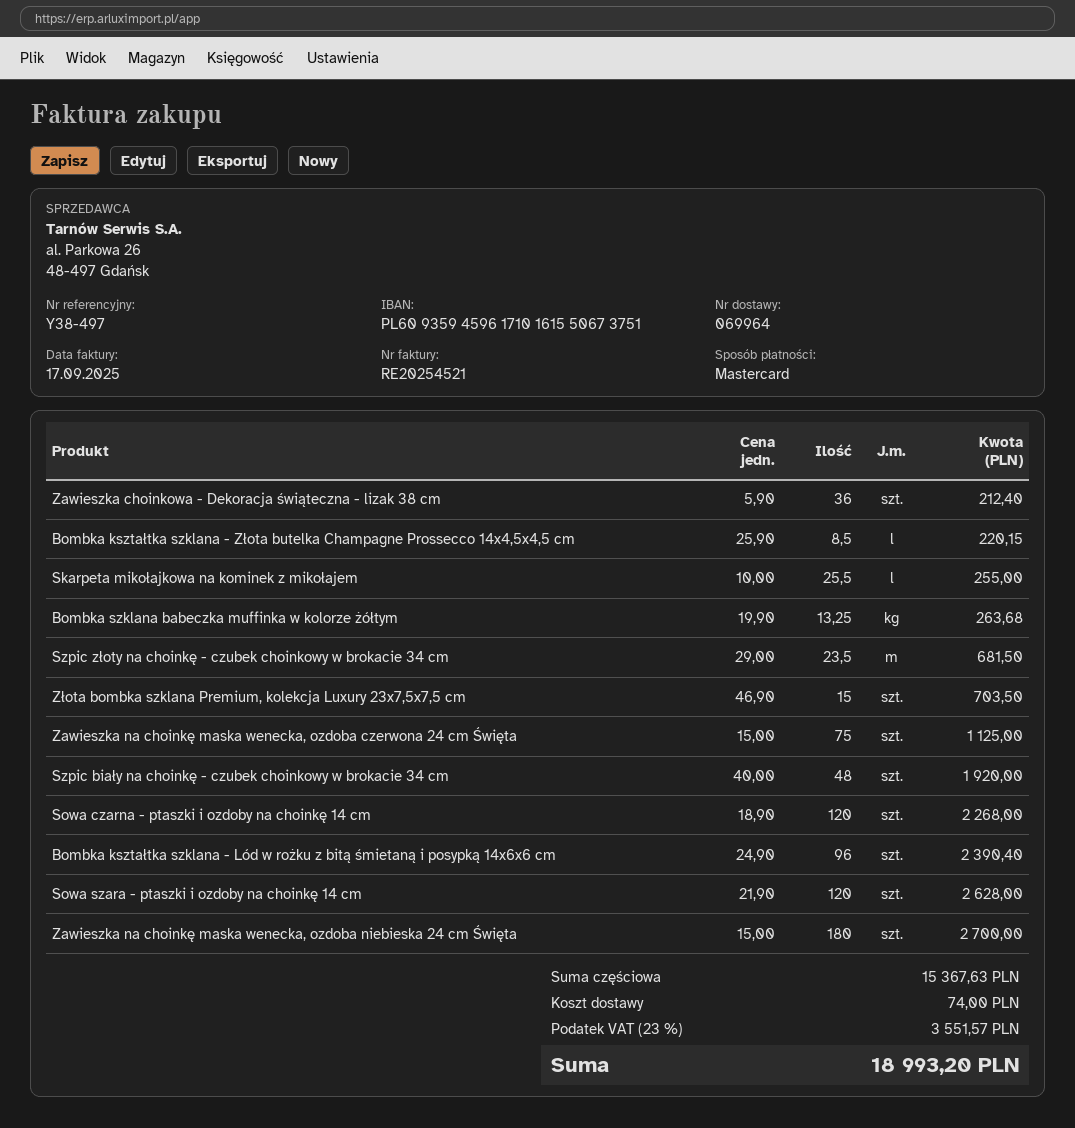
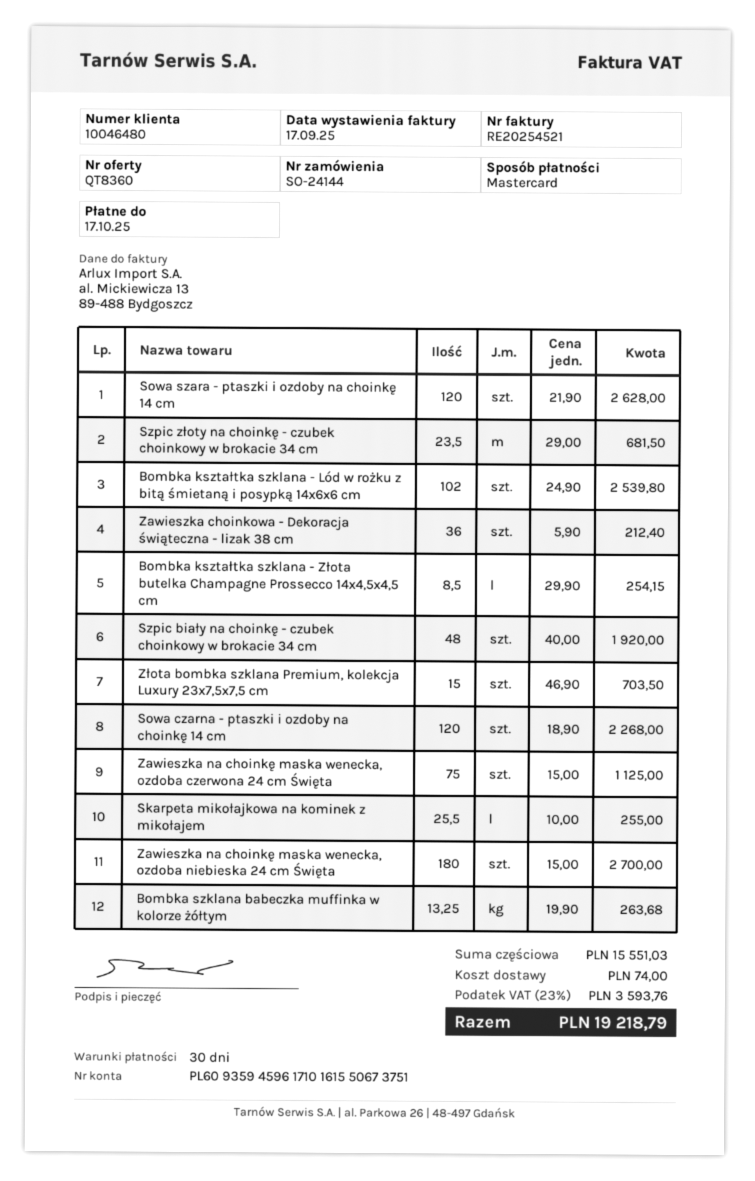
Bombka kształtka szklana - Złota butelka Champagne Prossecco 14x4,5x4,5 cm: 8.5 x 25.90 = 220.15 -> 8.5 x 29.90 = 254.15
Bombka kształtka szklana - Lód w rożku z bitą śmietaną i posypką 14x6x6 cm: 96 x 24.90 = 2390.40 -> 102 x 24.90 = 2539.80
subtotal: 15367.63 -> 15551.03
tax: 23% = 3551.57 -> 23% = 3593.76
total: 18993.20 -> 19218.79

